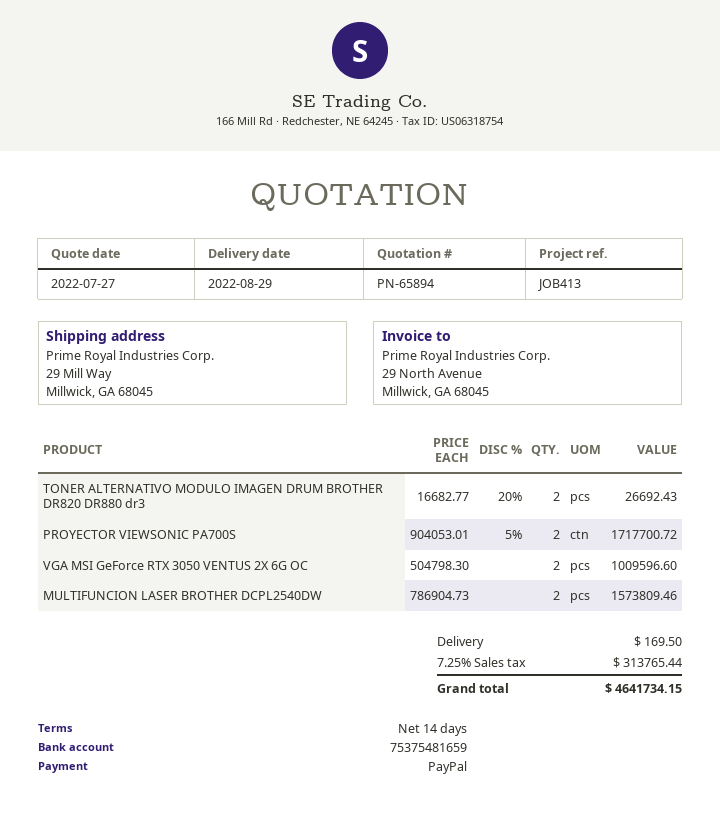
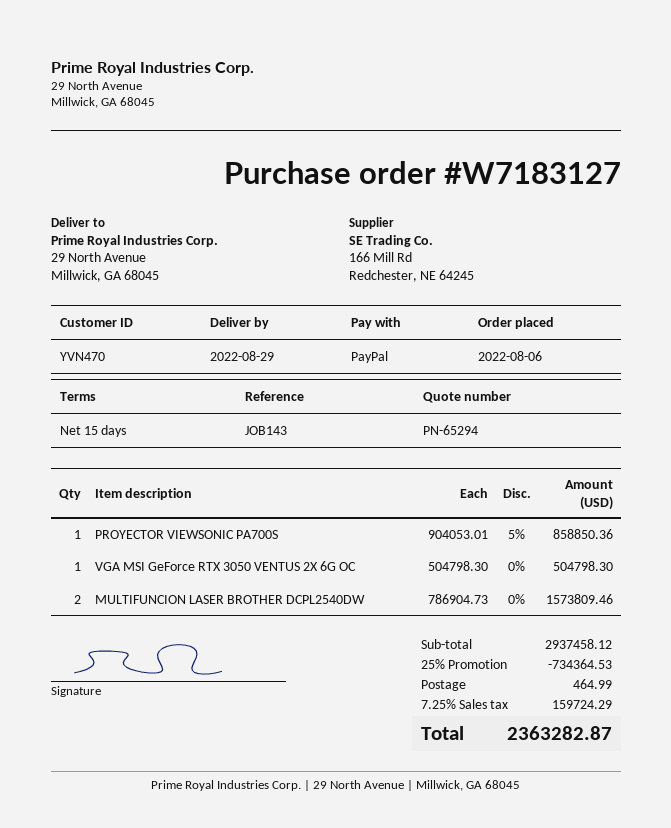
quote number: PN-65894 -> PN-65294
payment terms: 14 days -> 15 days
reference: JOB413 -> JOB143
ship to: 29 Mill Way, Millwick, GA 68045 -> 29 North Avenue, Millwick, GA 68045
TONER ALTERNATIVO MODULO IMAGEN DRUM BROTHER DR820 DR880 dr3: 2 x 16682.77 - 20% = 26692.43 -> none
PROYECTOR VIEWSONIC PA700S: 2 x 904053.01 - 5% = 1717700.72 -> 1 x 904053.01 - 5% = 858850.36
VGA MSI GeForce RTX 3050 VENTUS 2X 6G OC: 2 x 504798.30 = 1009596.60 -> 1 x 504798.30 = 504798.30
discount: none -> 25% = 734364.53
shipping: 169.50 -> 464.99
tax: 7.25% = 313765.44 -> 7.25% = 159724.29
total: 4641734.15 -> 2363282.87

